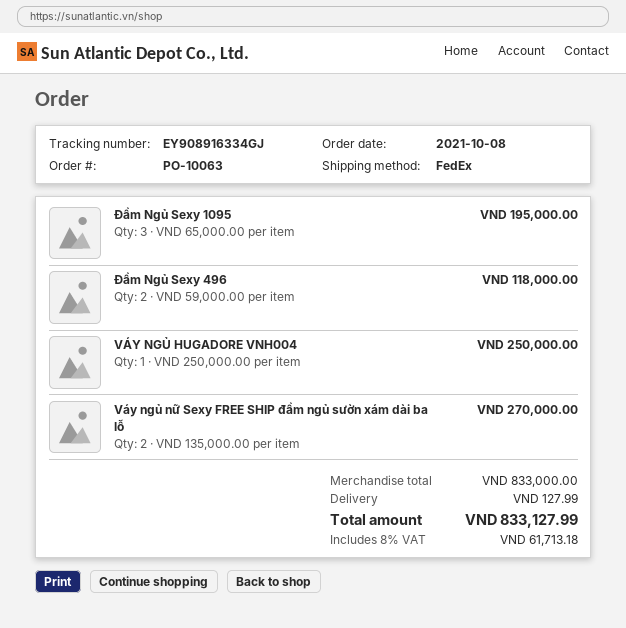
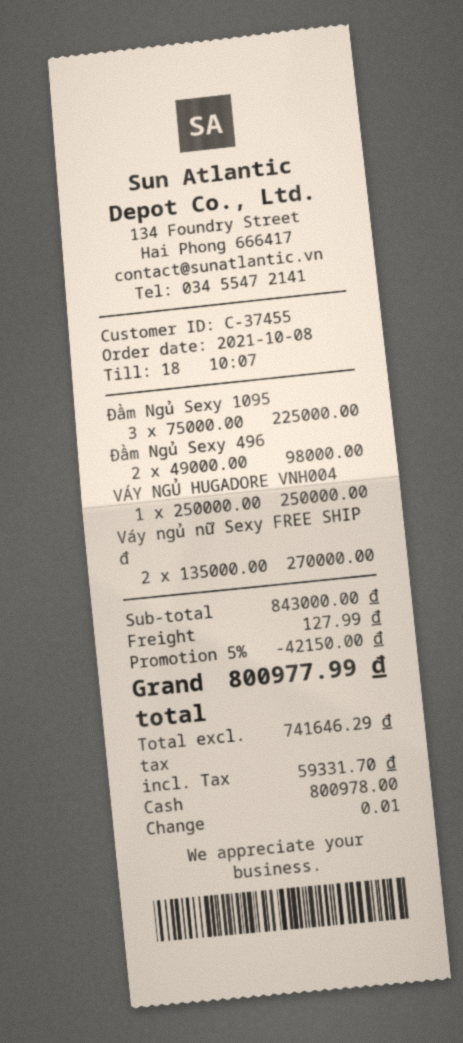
Đầm Ngủ Sexy 1095: 3 x 65000.00 = 195000.00 -> 3 x 75000.00 = 225000.00
Đầm Ngủ Sexy 496: 2 x 59000.00 = 118000.00 -> 2 x 49000.00 = 98000.00
subtotal: 833000.00 -> 843000.00
discount: none -> 5% = 42150.00
tax: 61713.18 -> 59331.70
total: 833127.99 -> 800977.99

